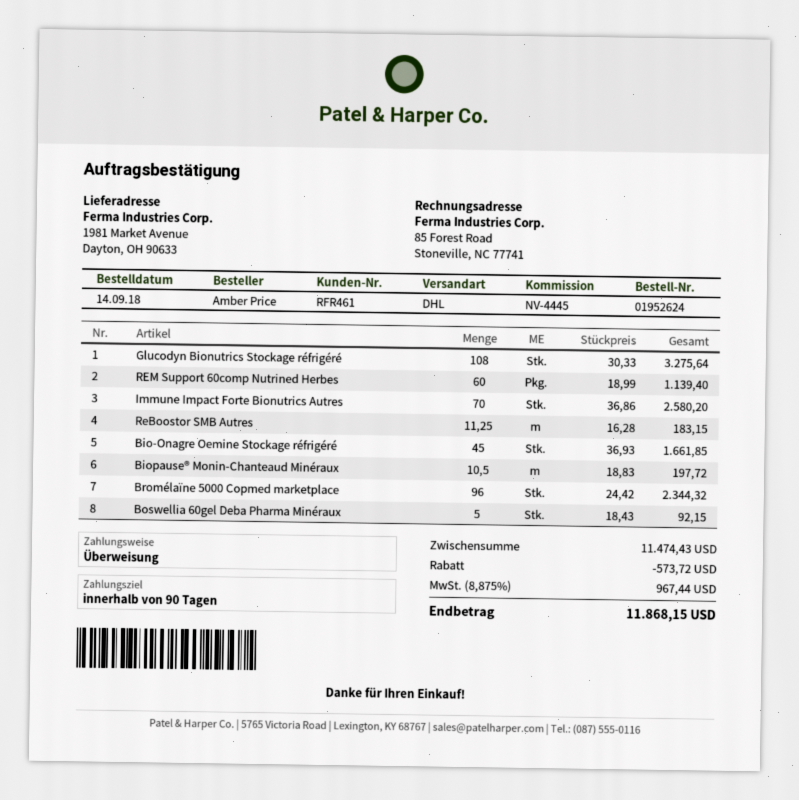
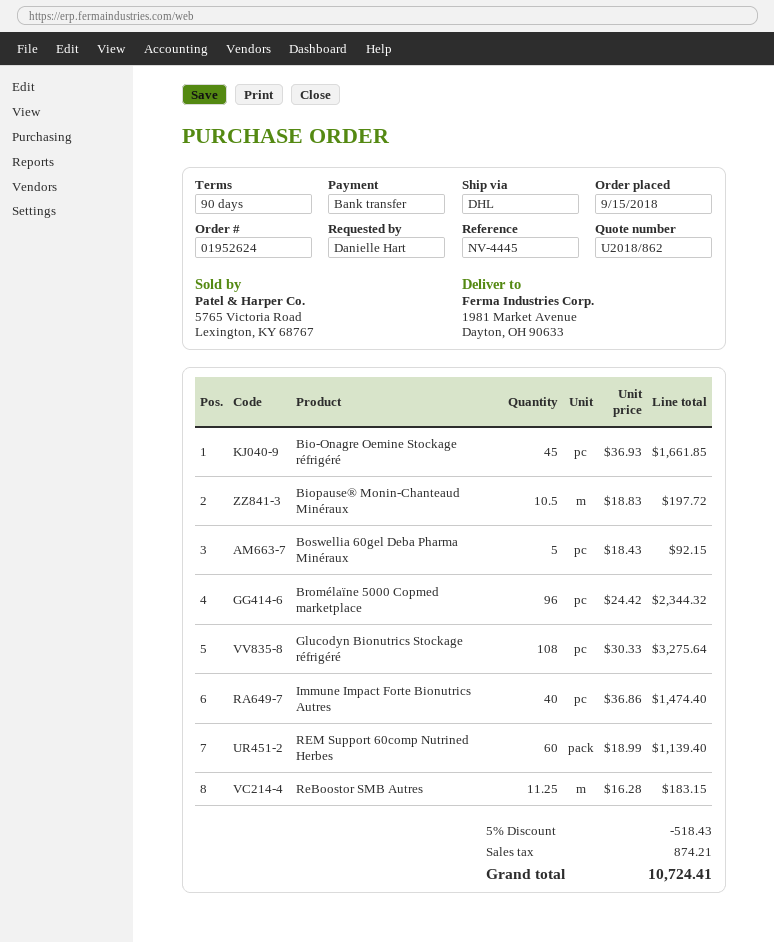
order date: 2018-09-14 -> 2018-09-15
ordered by: Amber Price -> Danielle Hart
Immune Impact Forte Bionutrics Autres: 70 x 36.86 = 2580.20 -> 40 x 36.86 = 1474.40
discount: 573.72 -> 518.43
tax: 967.44 -> 874.21
total: 11868.15 -> 10724.41

